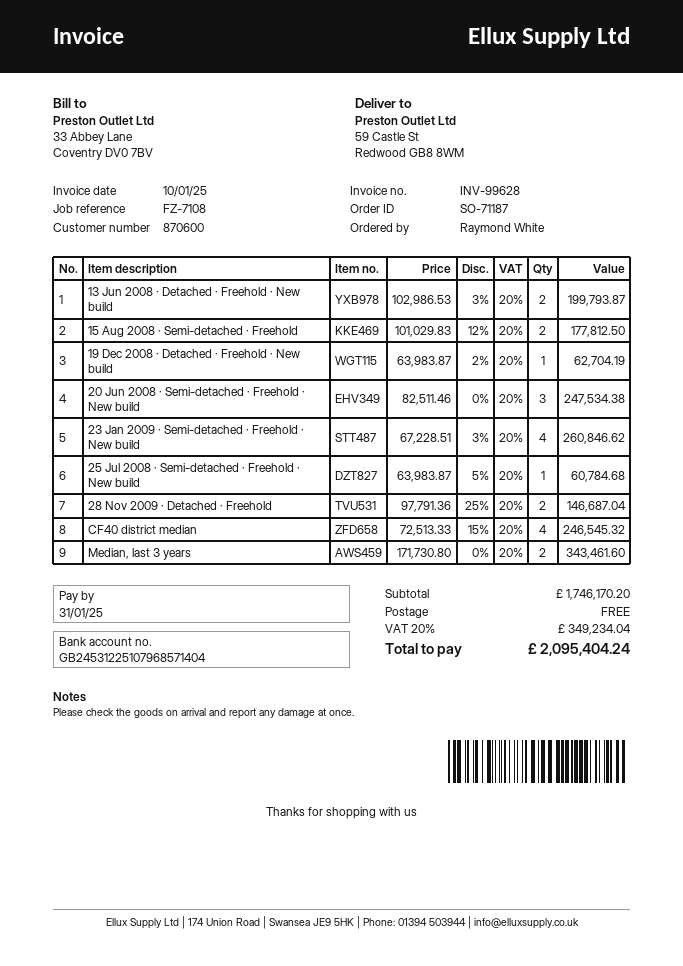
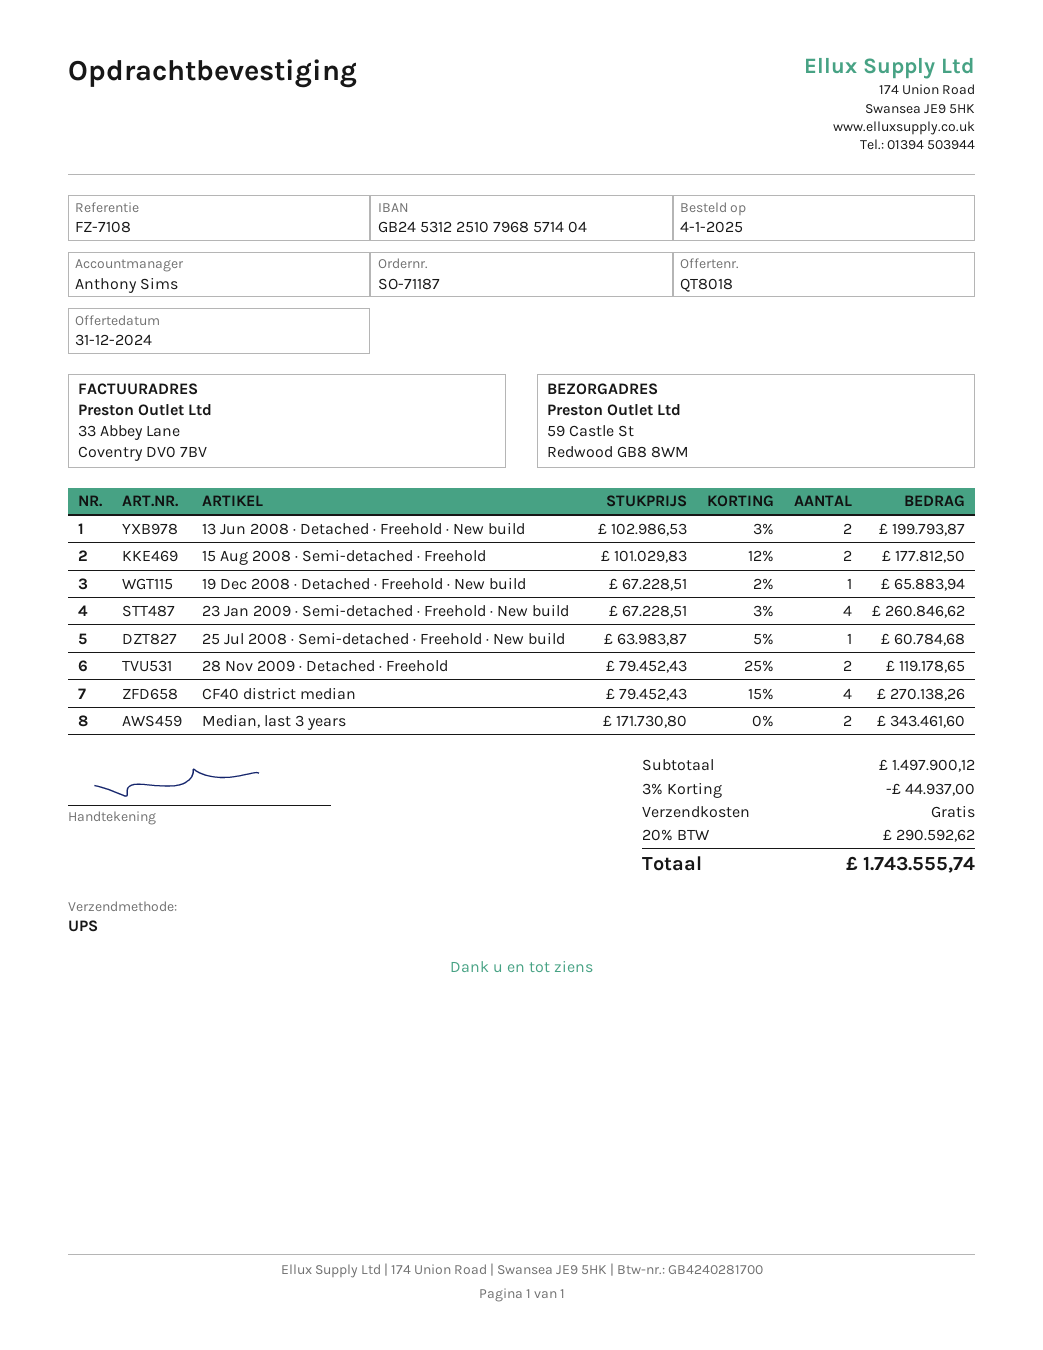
19 Dec 2008 · Detached · Freehold · New build: 1 x 63983.87 - 2% = 62704.19 -> 1 x 67228.51 - 2% = 65883.94
20 Jun 2008 · Semi-detached · Freehold · New build: 3 x 82511.46 = 247534.38 -> none
28 Nov 2009 · Detached · Freehold: 2 x 97791.36 - 25% = 146687.04 -> 2 x 79452.43 - 25% = 119178.65
CF40 district median: 4 x 72513.33 - 15% = 246545.32 -> 4 x 79452.43 - 15% = 270138.26
subtotal: 1746170.20 -> 1497900.12
discount: none -> 3% = 44937.00
tax: 20% = 349234.04 -> 20% = 290592.62
total: 2095404.24 -> 1743555.74

